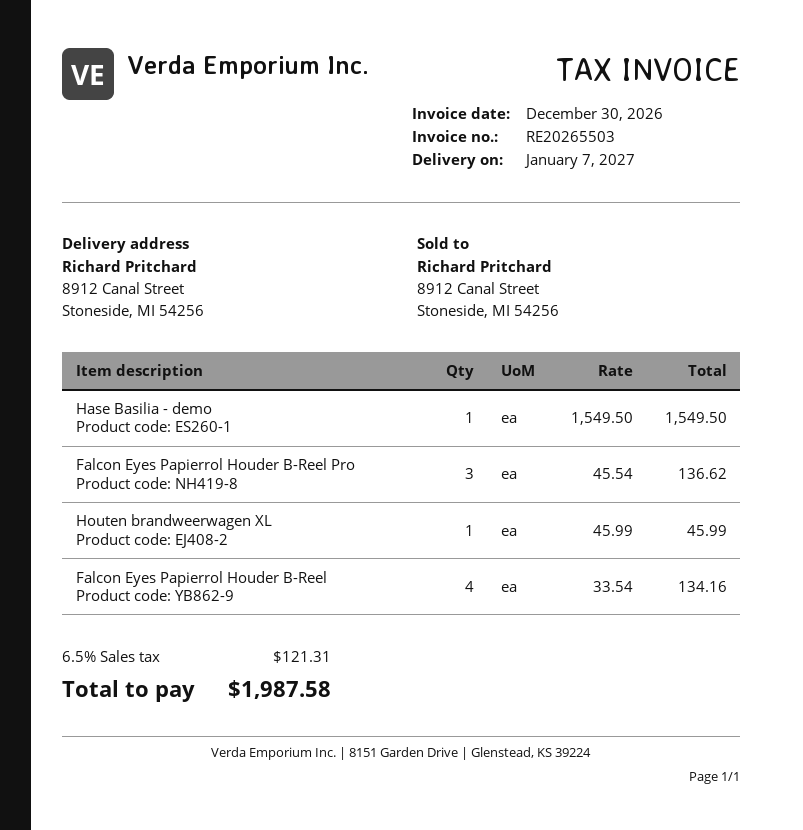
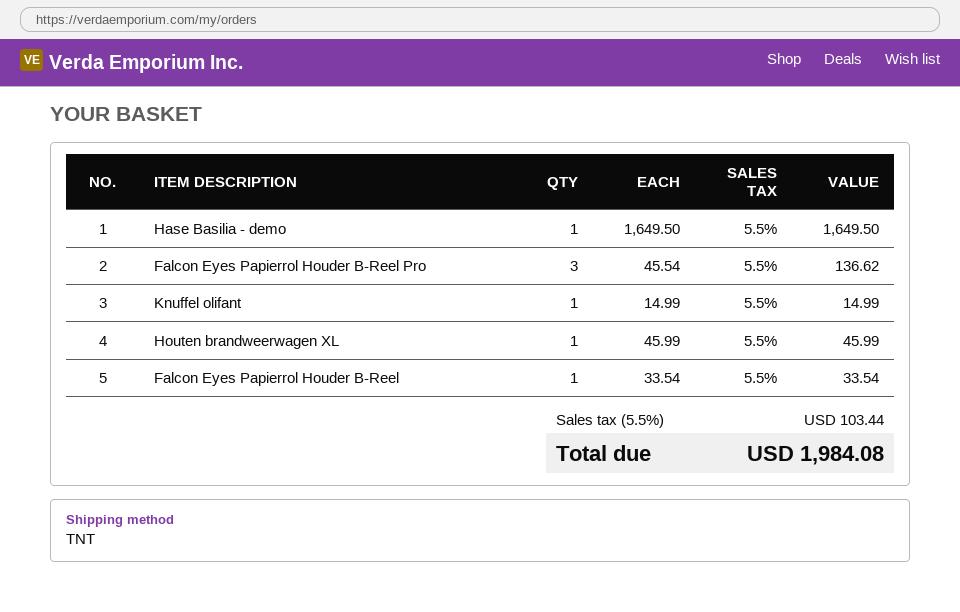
Hase Basilia - demo: 1 x 1549.50 = 1549.50 -> 1 x 1649.50 = 1649.50
Falcon Eyes Papierrol Houder B-Reel: 4 x 33.54 = 134.16 -> 1 x 33.54 = 33.54
Knuffel olifant: none -> 1 x 14.99 = 14.99
tax: 6.5% = 121.31 -> 5.5% = 103.44
total: 1987.58 -> 1984.08

